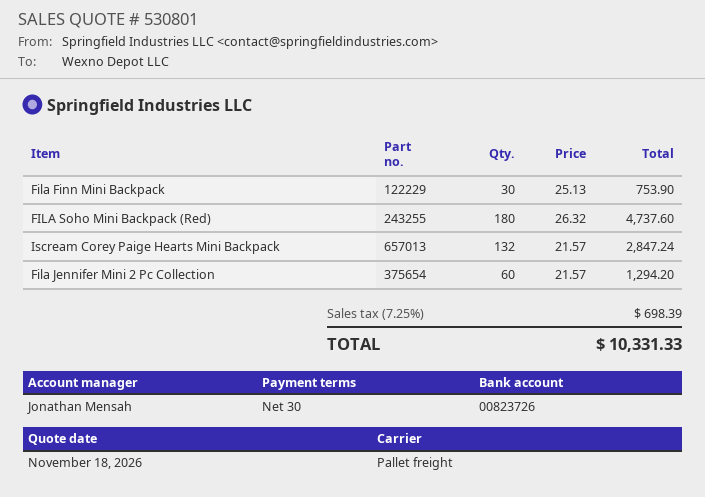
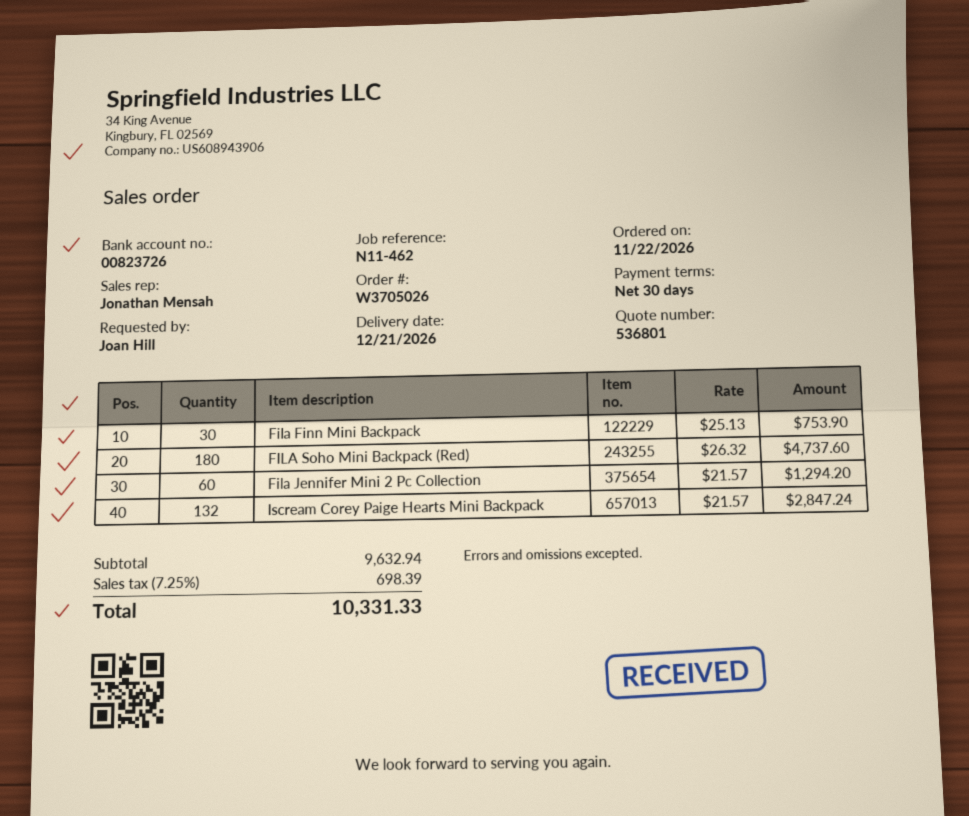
quote number: 530801 -> 536801

